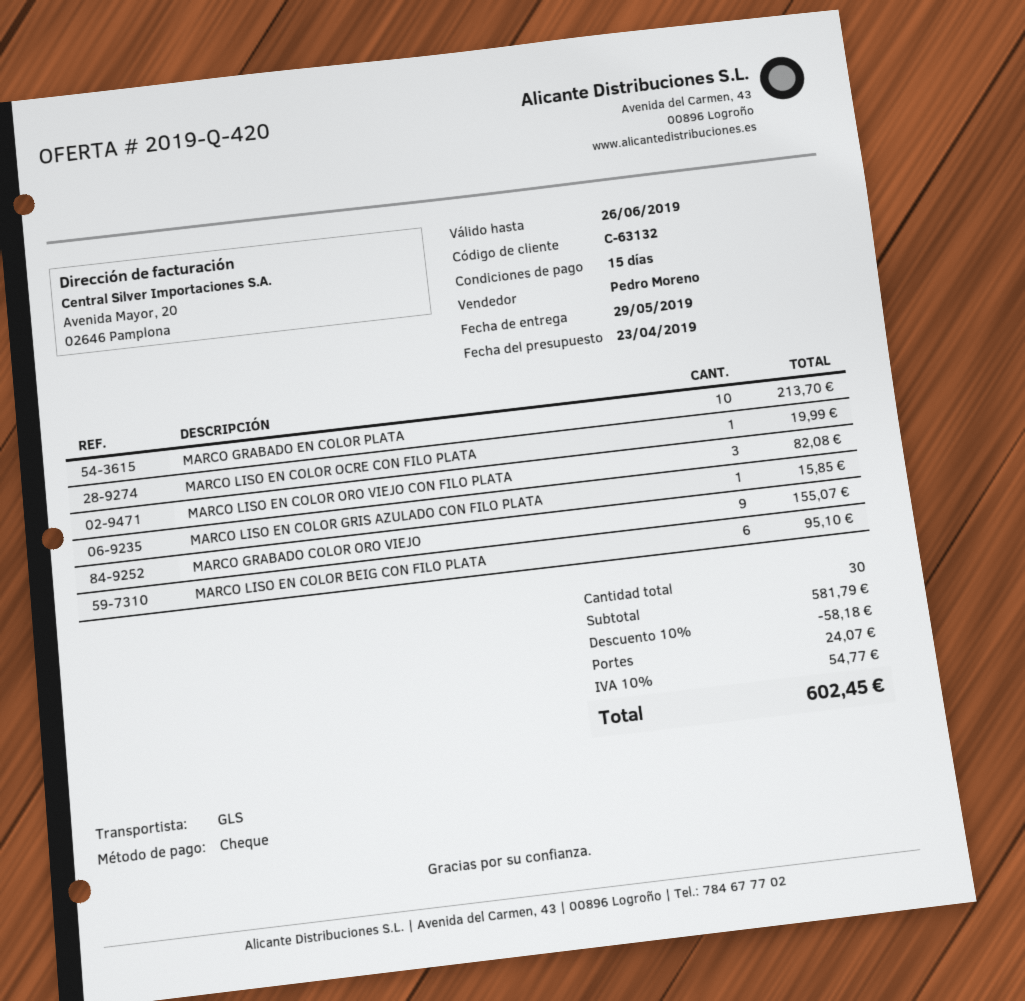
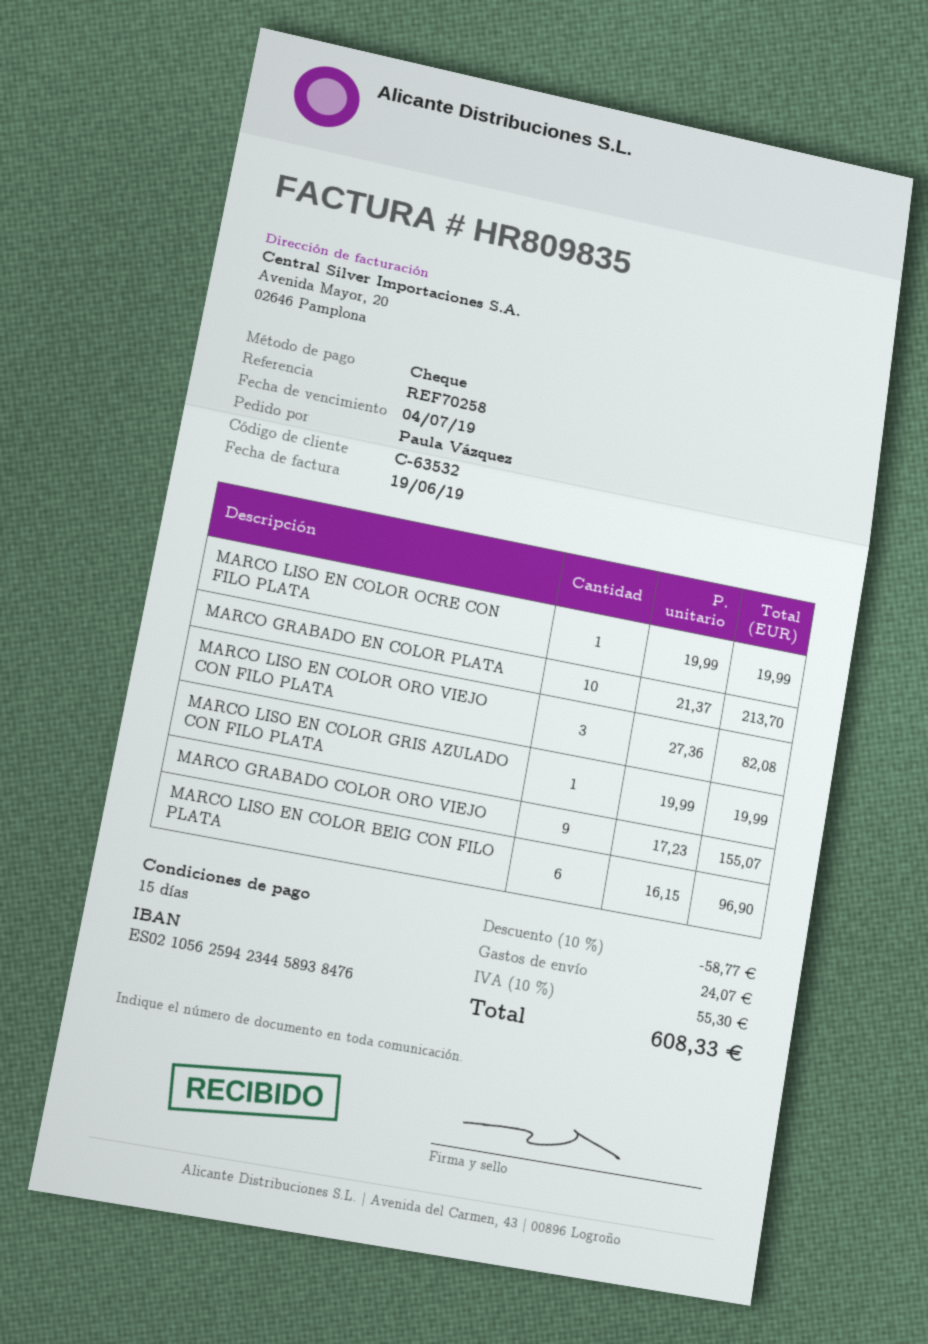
customer number: C-63132 -> C-63532
MARCO LISO EN COLOR GRIS AZULADO CON FILO PLATA: 1 for 15.85 -> 1 for 19.99
MARCO LISO EN COLOR BEIG CON FILO PLATA: 6 for 95.10 -> 6 for 96.90
discount: 10% = 58.18 -> 10% = 58.77
tax: 10% = 54.77 -> 10% = 55.30
total: 602.45 -> 608.33

